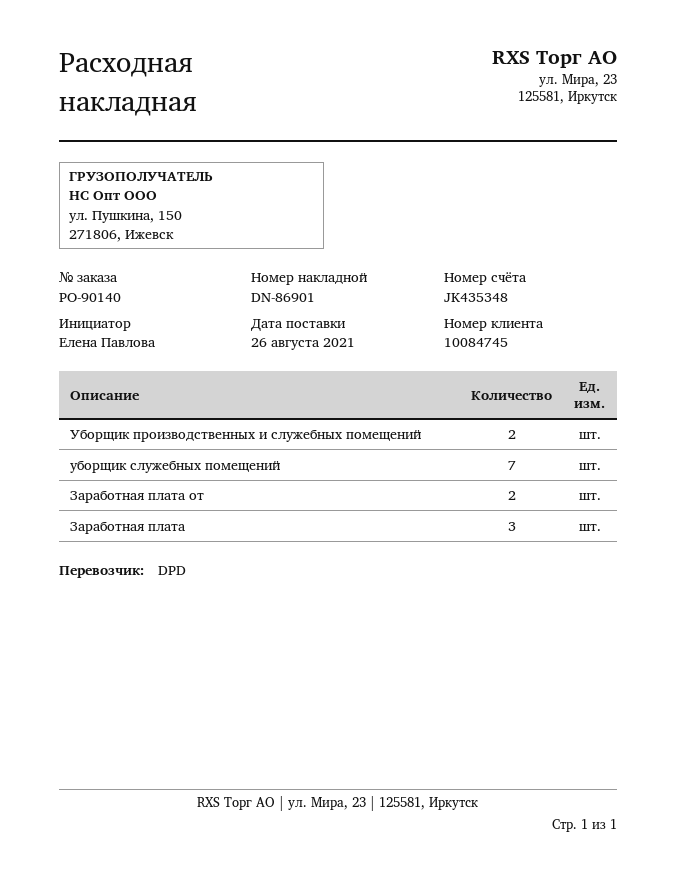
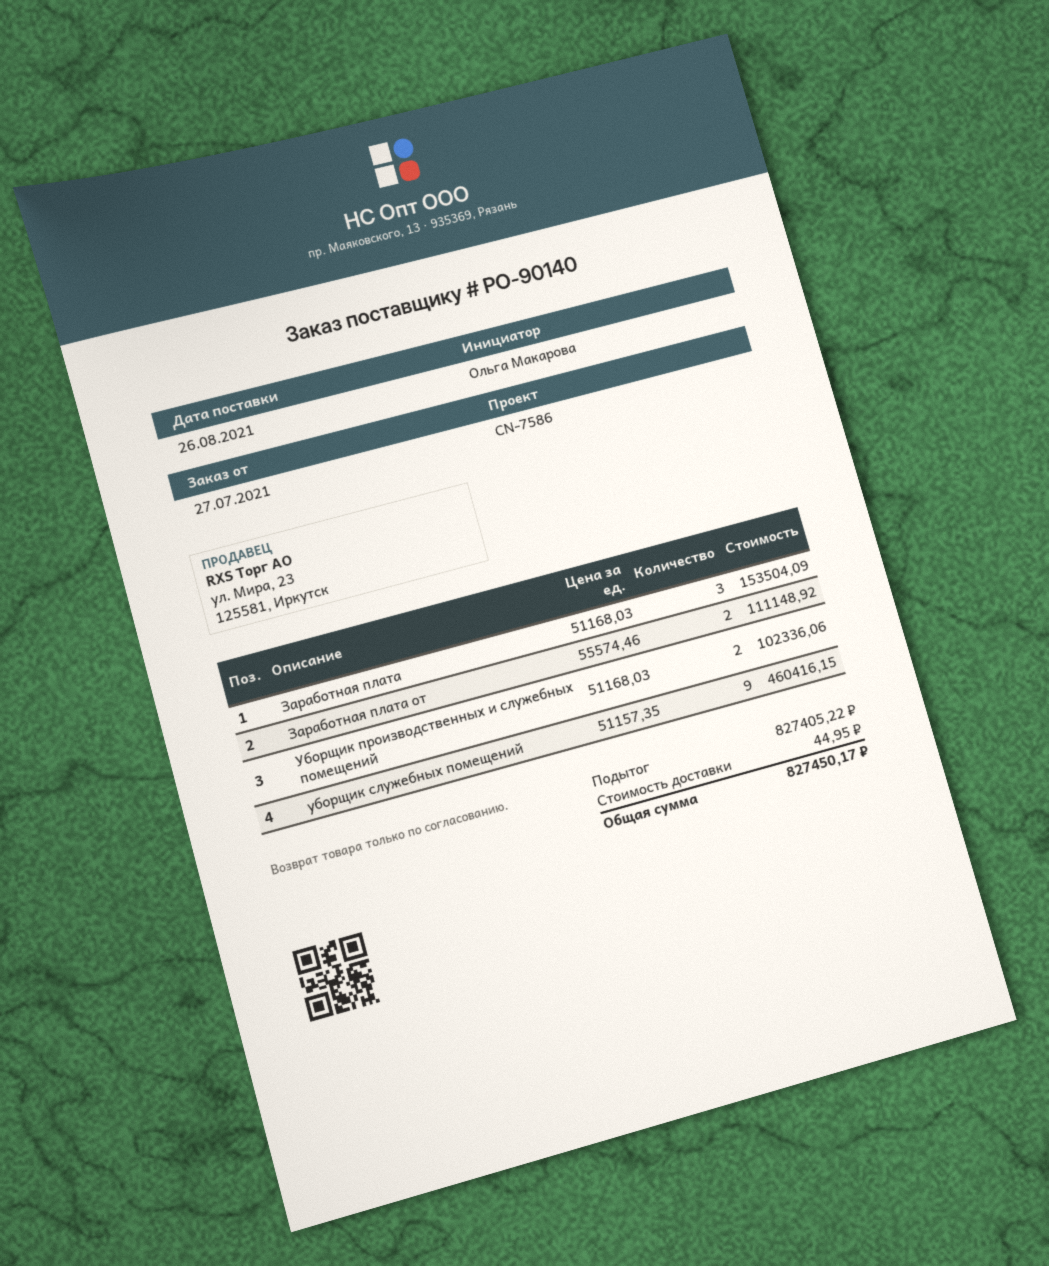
ordered by: Елена Павлова -> Ольга Макарова
уборщик служебных помещений: 7 -> 9

